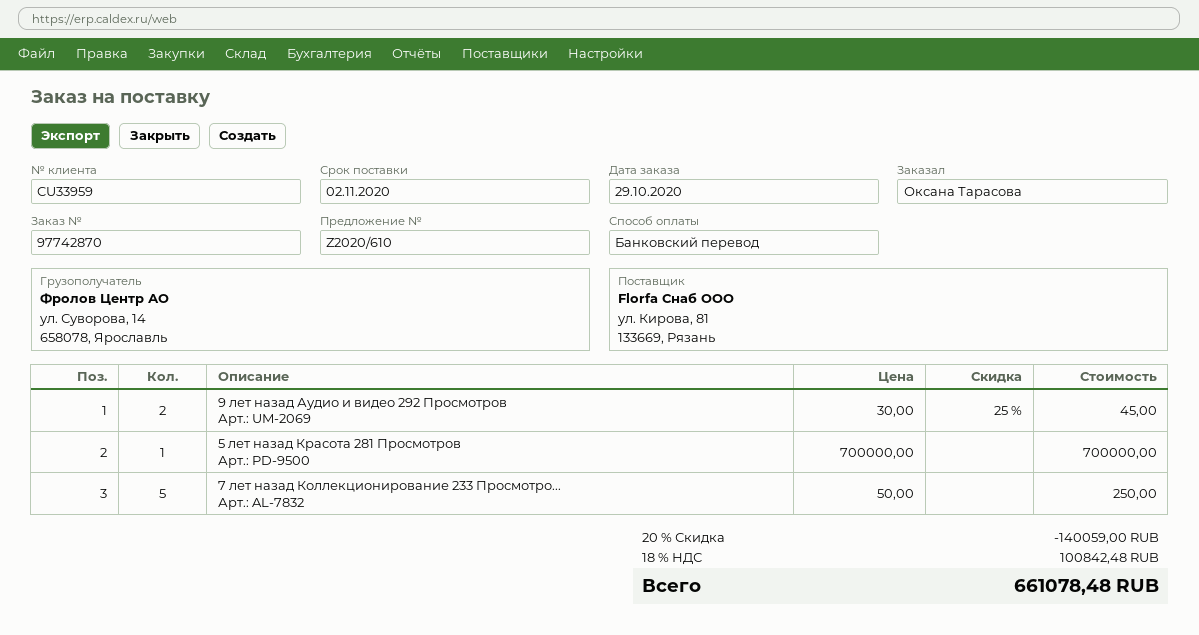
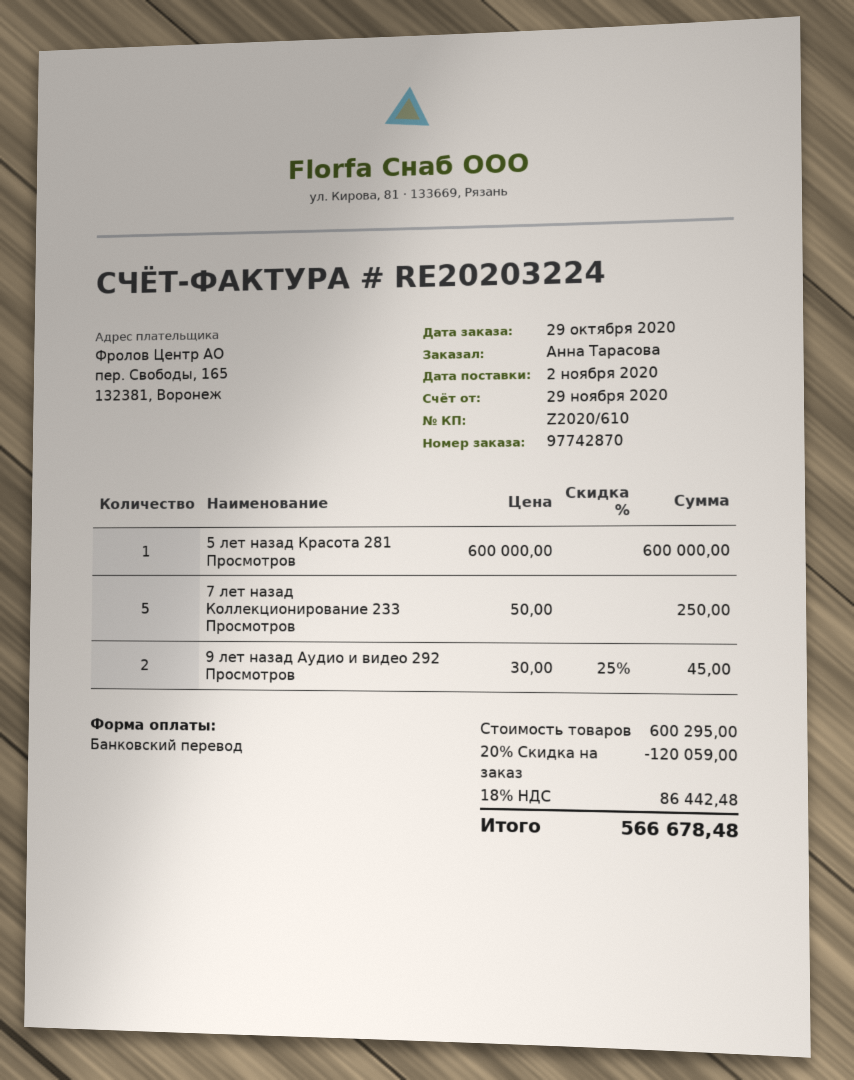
ordered by: Оксана Тарасова -> Анна Тарасова
5 лет назад Красота 281 Просмотров: 1 x 700000.00 = 700000.00 -> 1 x 600000.00 = 600000.00
discount: 20% = 140059.00 -> 20% = 120059.00
tax: 18% = 100842.48 -> 18% = 86442.48
total: 661078.48 -> 566678.48

